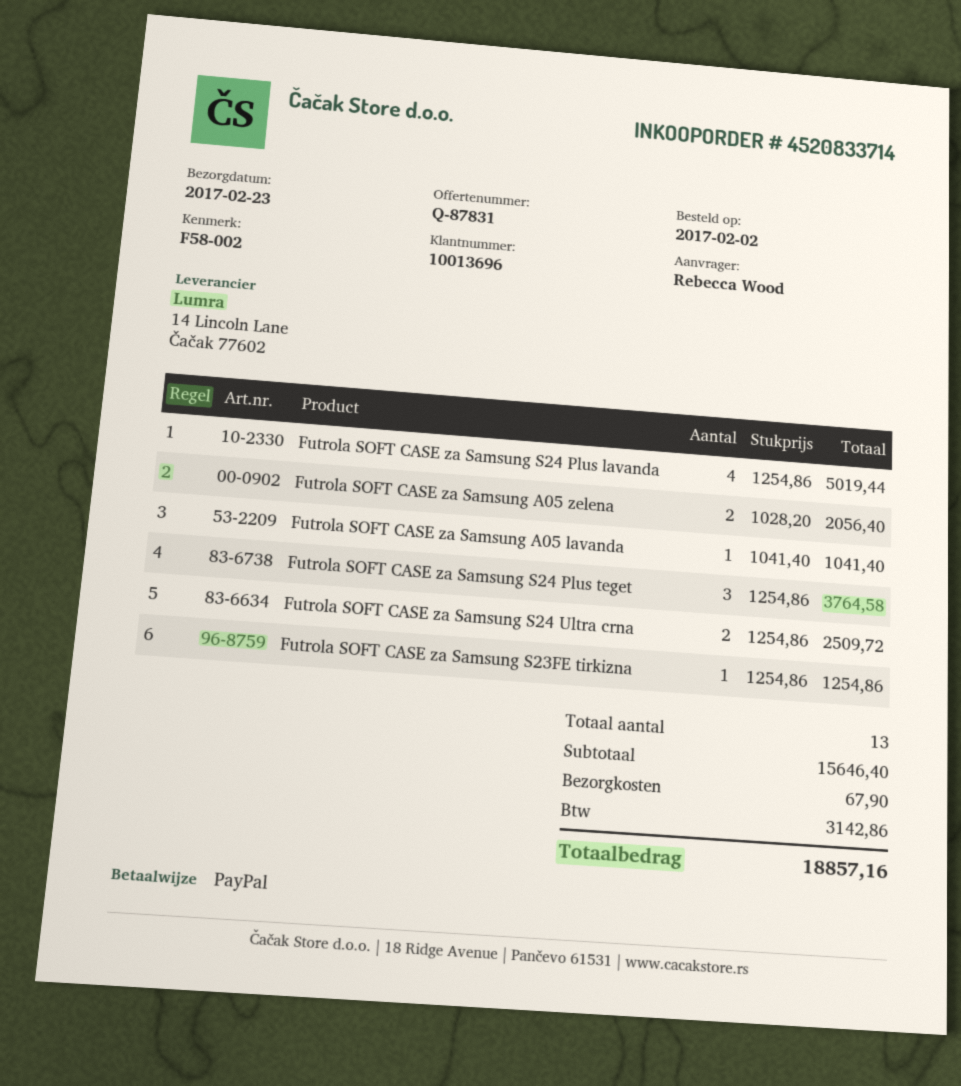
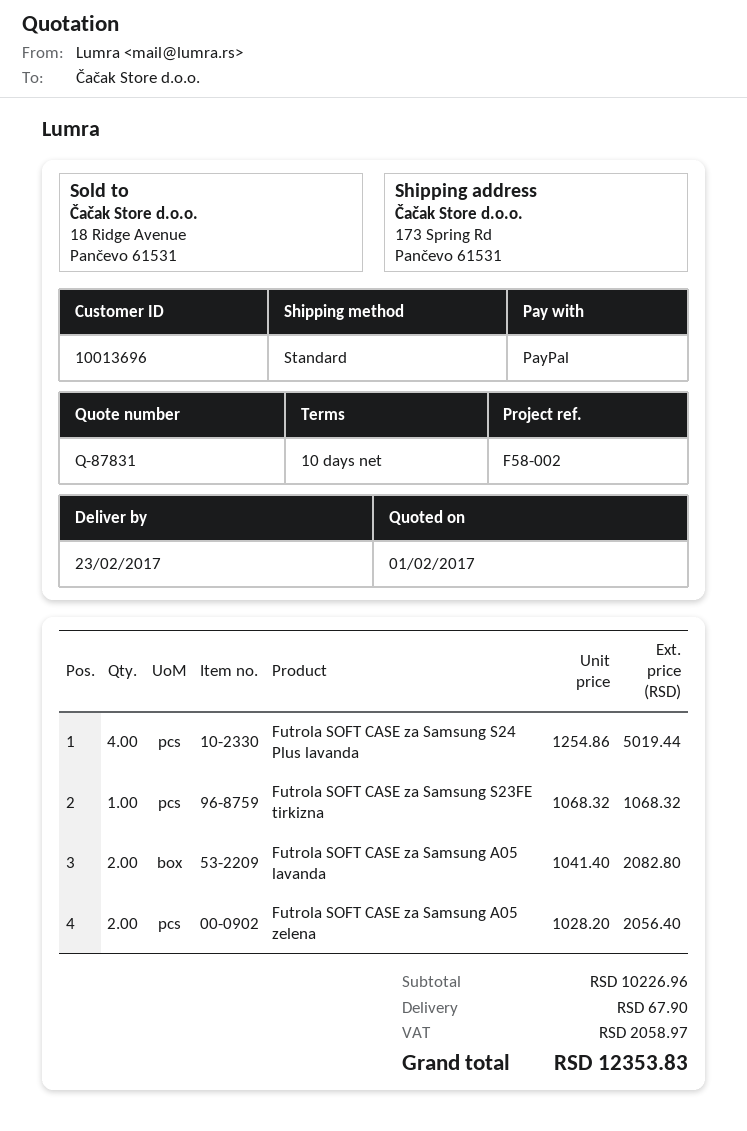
Futrola SOFT CASE za Samsung A05 lavanda: 1 x 1041.40 = 1041.40 -> 2 x 1041.40 = 2082.80
Futrola SOFT CASE za Samsung S24 Plus teget: 3 x 1254.86 = 3764.58 -> none
Futrola SOFT CASE za Samsung S24 Ultra crna: 2 x 1254.86 = 2509.72 -> none
Futrola SOFT CASE za Samsung S23FE tirkizna: 1 x 1254.86 = 1254.86 -> 1 x 1068.32 = 1068.32
subtotal: 15646.40 -> 10226.96
tax: 3142.86 -> 2058.97
total: 18857.16 -> 12353.83

